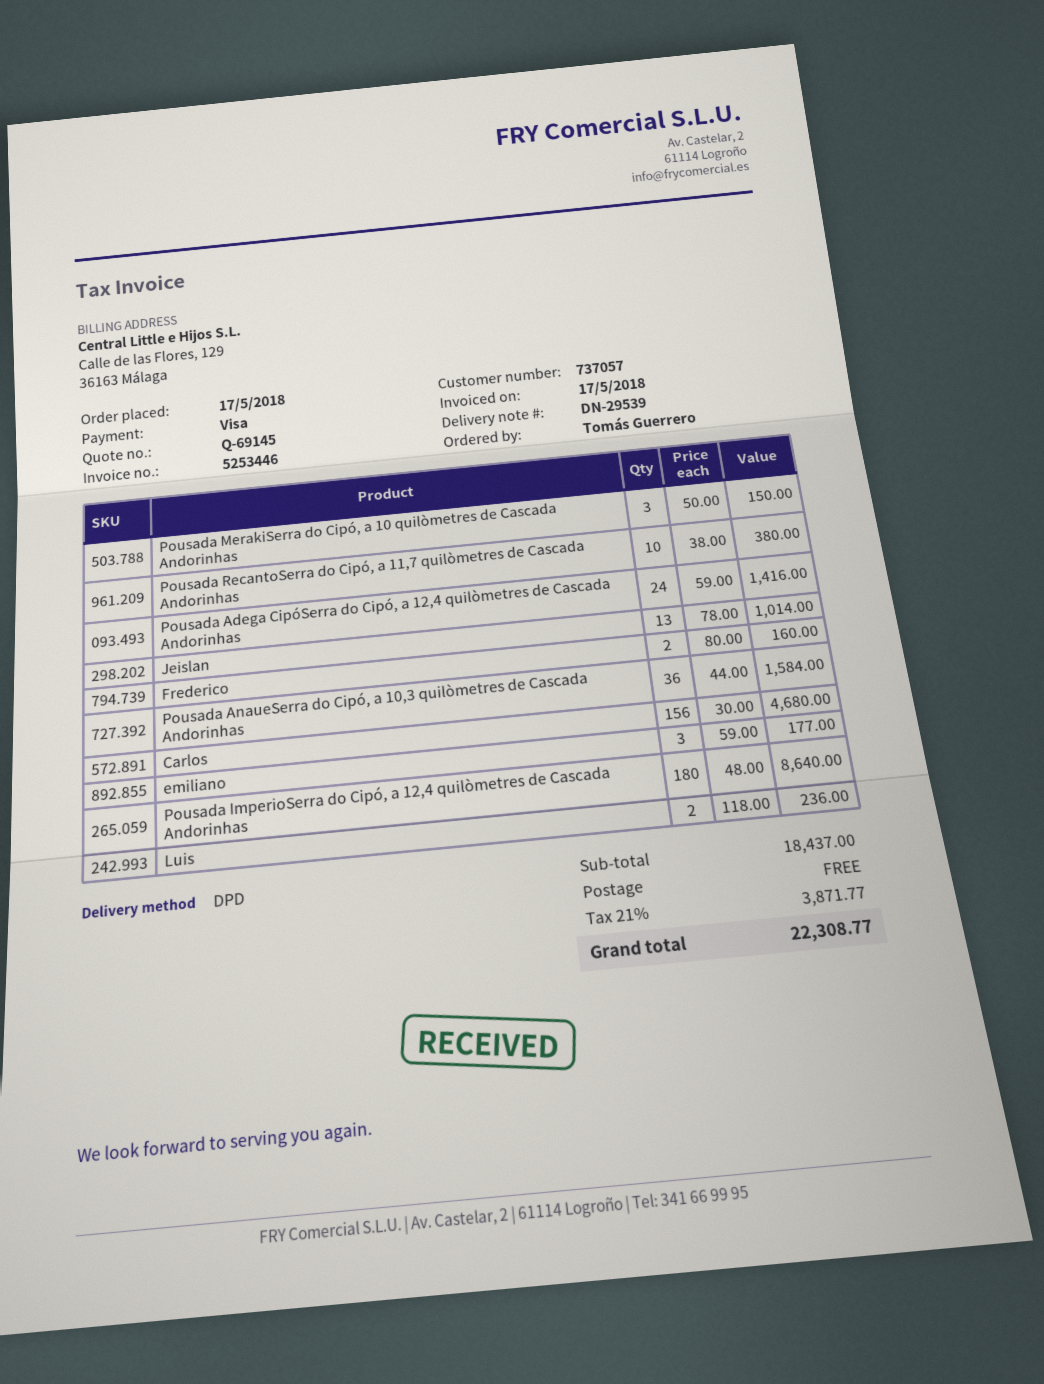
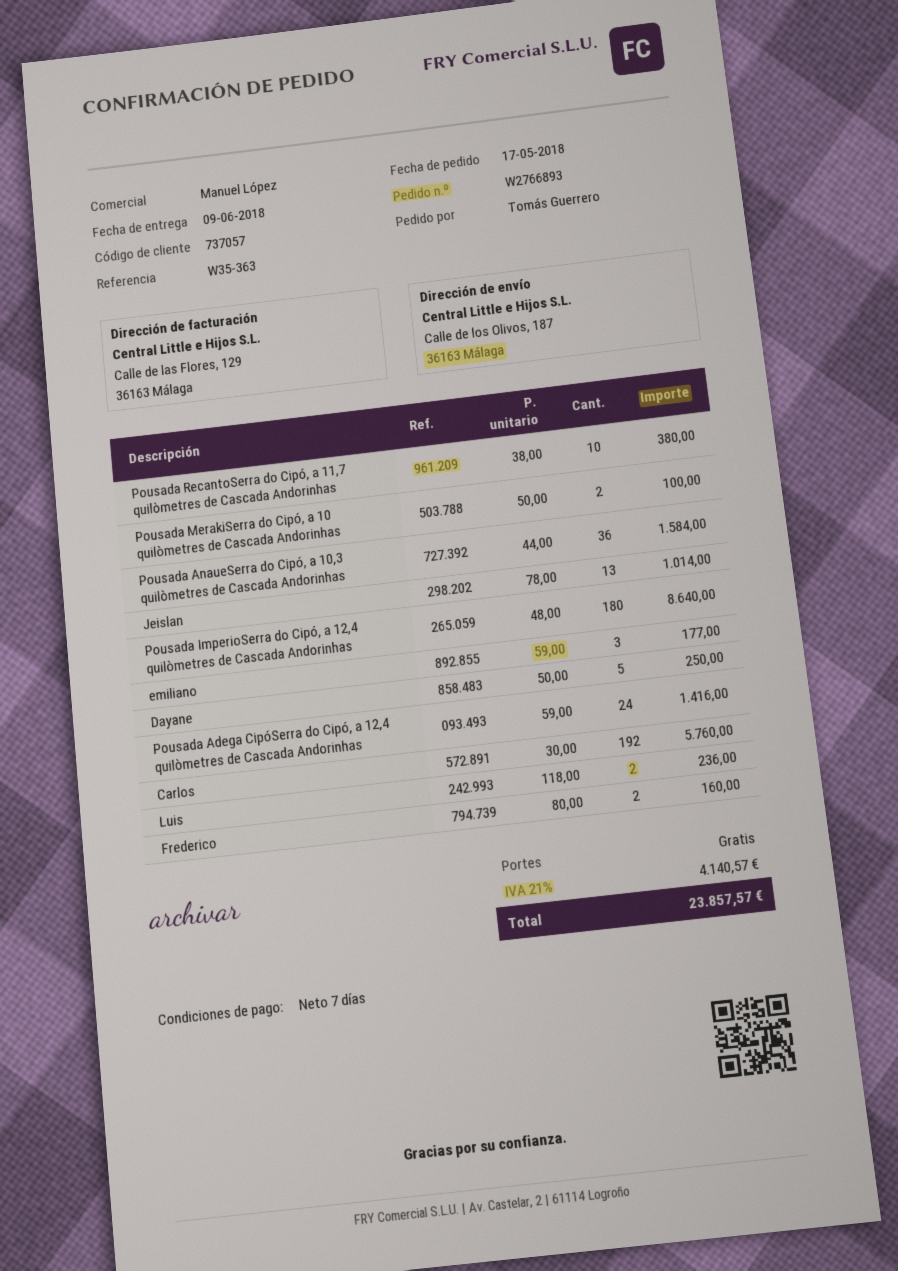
Pousada MerakiSerra do Cipó, a 10 quilòmetres de Cascada Andorinhas: 3 x 50.00 = 150.00 -> 2 x 50.00 = 100.00
Carlos: 156 x 30.00 = 4680.00 -> 192 x 30.00 = 5760.00
Dayane: none -> 5 x 50.00 = 250.00
tax: 21% = 3871.77 -> 21% = 4140.57
total: 22308.77 -> 23857.57

